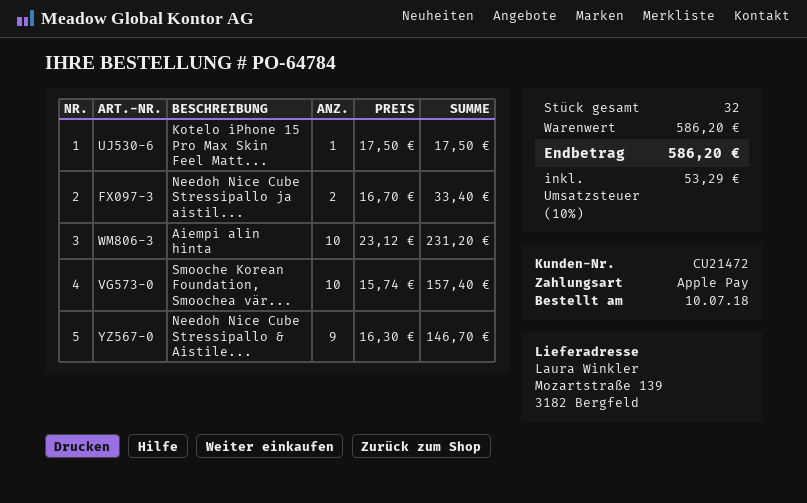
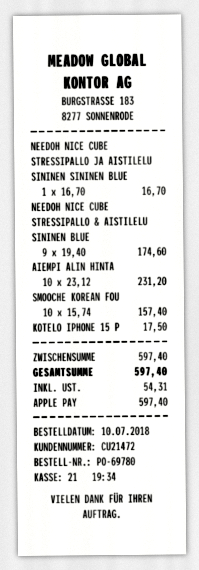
order number: PO-64784 -> PO-69780
Needoh Nice Cube Stressipallo ja aistil...: 2 x 16.70 = 33.40 -> 1 x 16.70 = 16.70
Needoh Nice Cube Stressipallo & Aistile...: 9 x 16.30 = 146.70 -> 9 x 19.40 = 174.60
subtotal: 586.20 -> 597.40
tax: 53.29 -> 54.31
total: 586.20 -> 597.40

